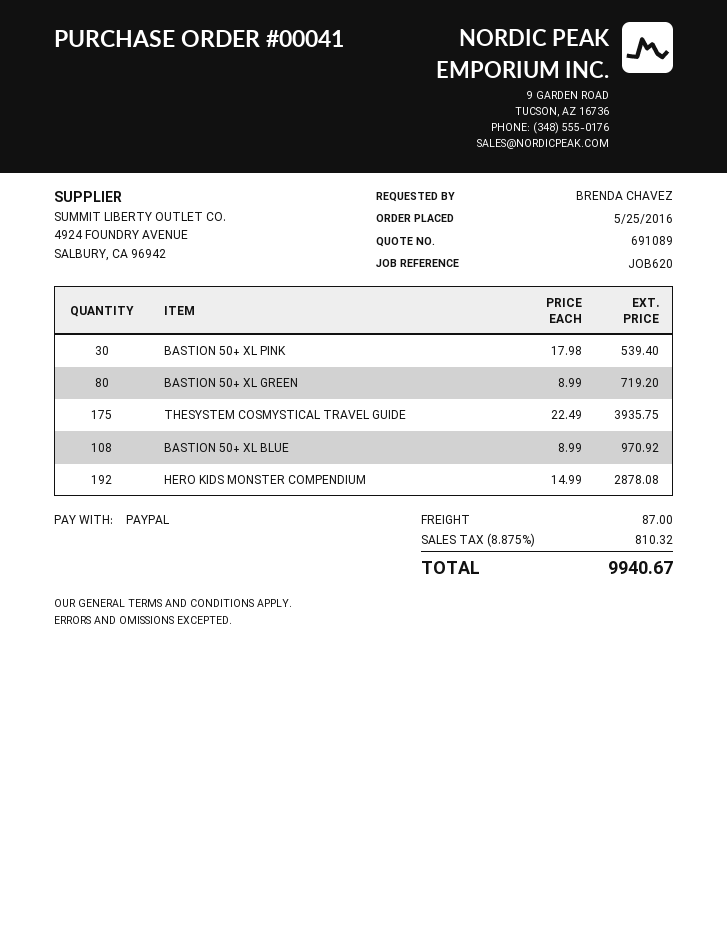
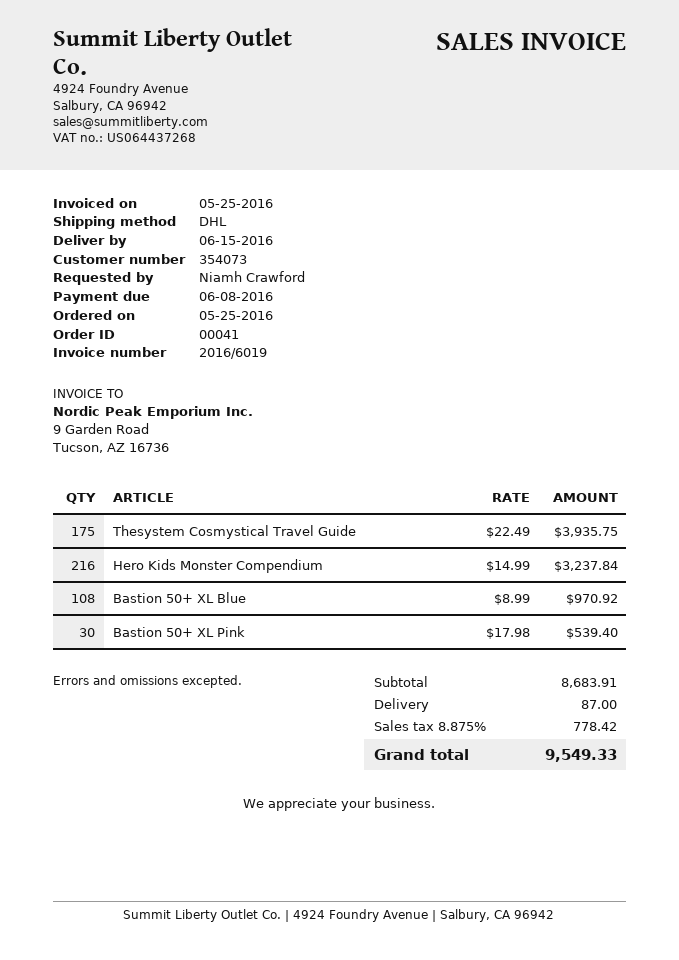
ordered by: BRENDA CHAVEZ -> Niamh Crawford
BASTION 50+ XL GREEN: 80 x 8.99 = 719.20 -> none
HERO KIDS MONSTER COMPENDIUM: 192 x 14.99 = 2878.08 -> 216 x 14.99 = 3237.84
tax: 8.875% = 810.32 -> 8.875% = 778.42
total: 9940.67 -> 9549.33

